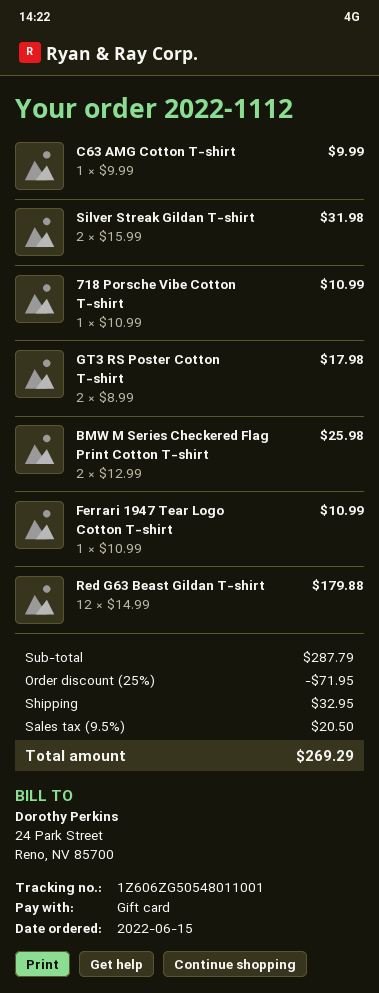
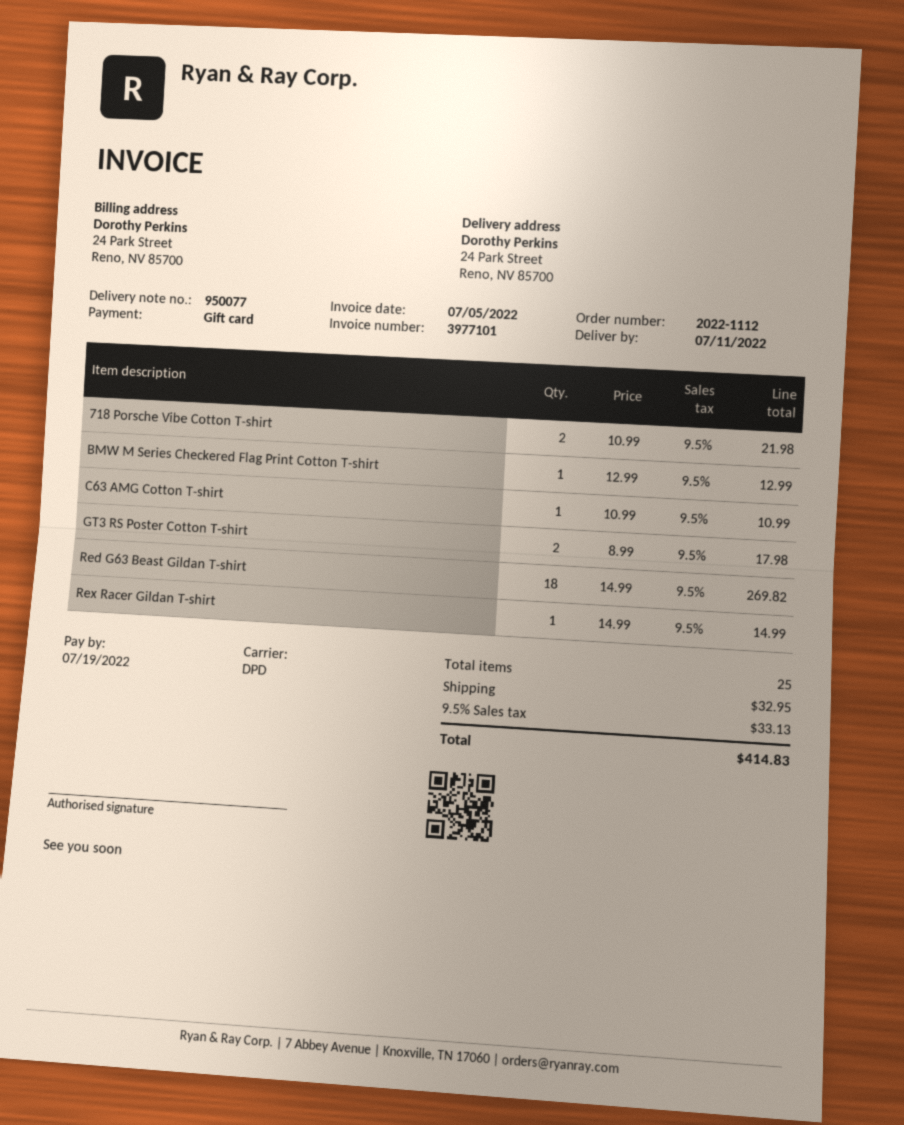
C63 AMG Cotton T-shirt: 1 x 9.99 = 9.99 -> 1 x 10.99 = 10.99
Silver Streak Gildan T-shirt: 2 x 15.99 = 31.98 -> none
718 Porsche Vibe Cotton T-shirt: 1 x 10.99 = 10.99 -> 2 x 10.99 = 21.98
BMW M Series Checkered Flag Print Cotton T-shirt: 2 x 12.99 = 25.98 -> 1 x 12.99 = 12.99
Ferrari 1947 Tear Logo Cotton T-shirt: 1 x 10.99 = 10.99 -> none
Red G63 Beast Gildan T-shirt: 12 x 14.99 = 179.88 -> 18 x 14.99 = 269.82
Rex Racer Gildan T-shirt: none -> 1 x 14.99 = 14.99
discount: 25% = 71.95 -> none
tax: 9.5% = 20.50 -> 9.5% = 33.13
total: 269.29 -> 414.83

